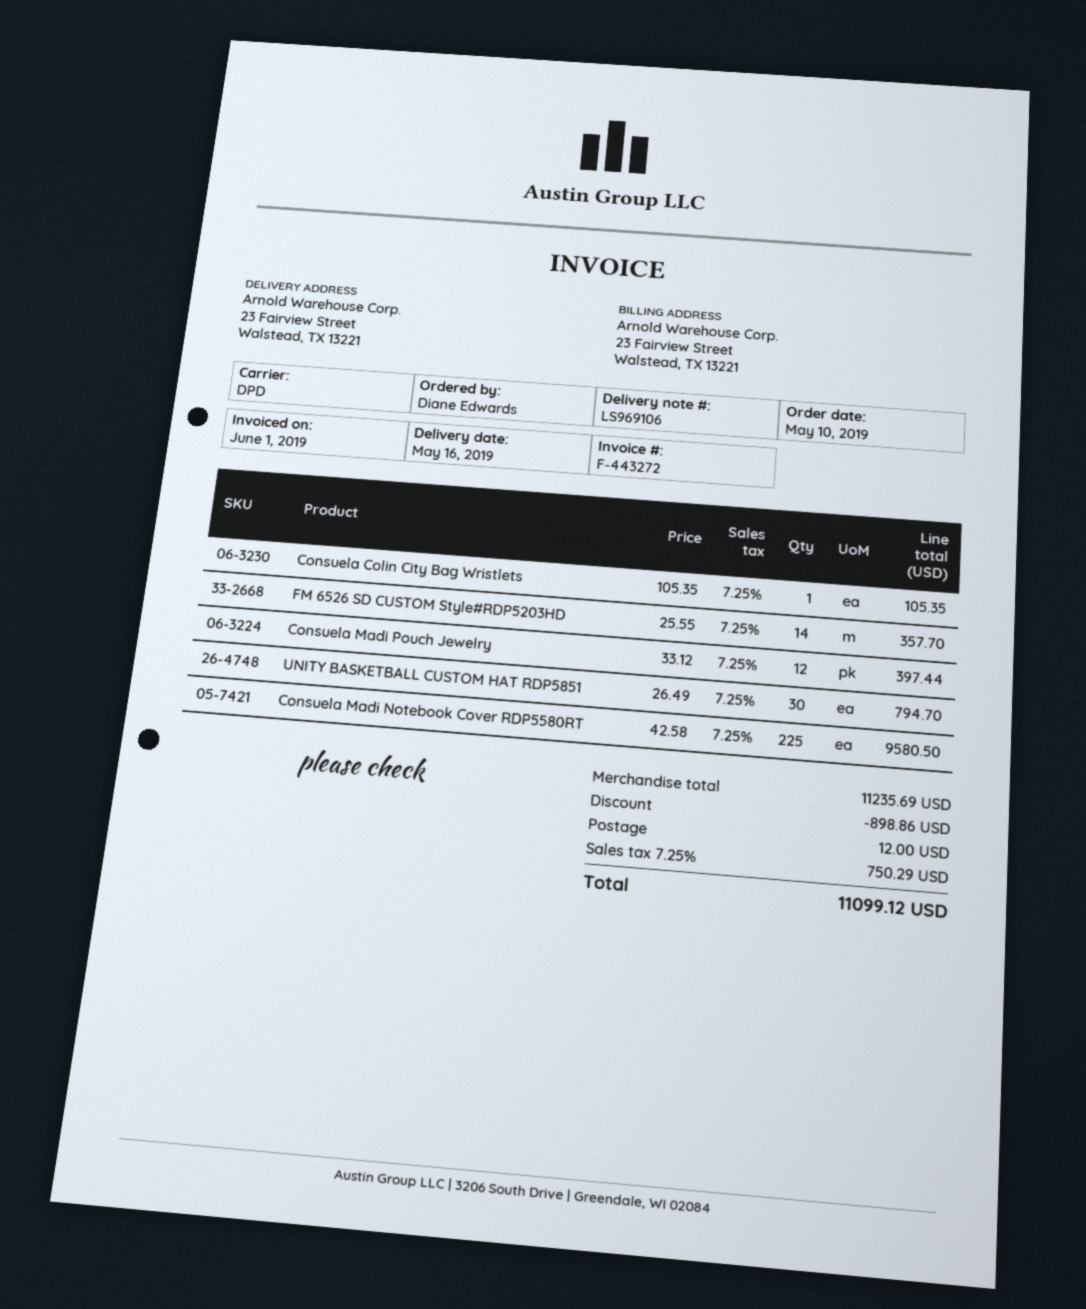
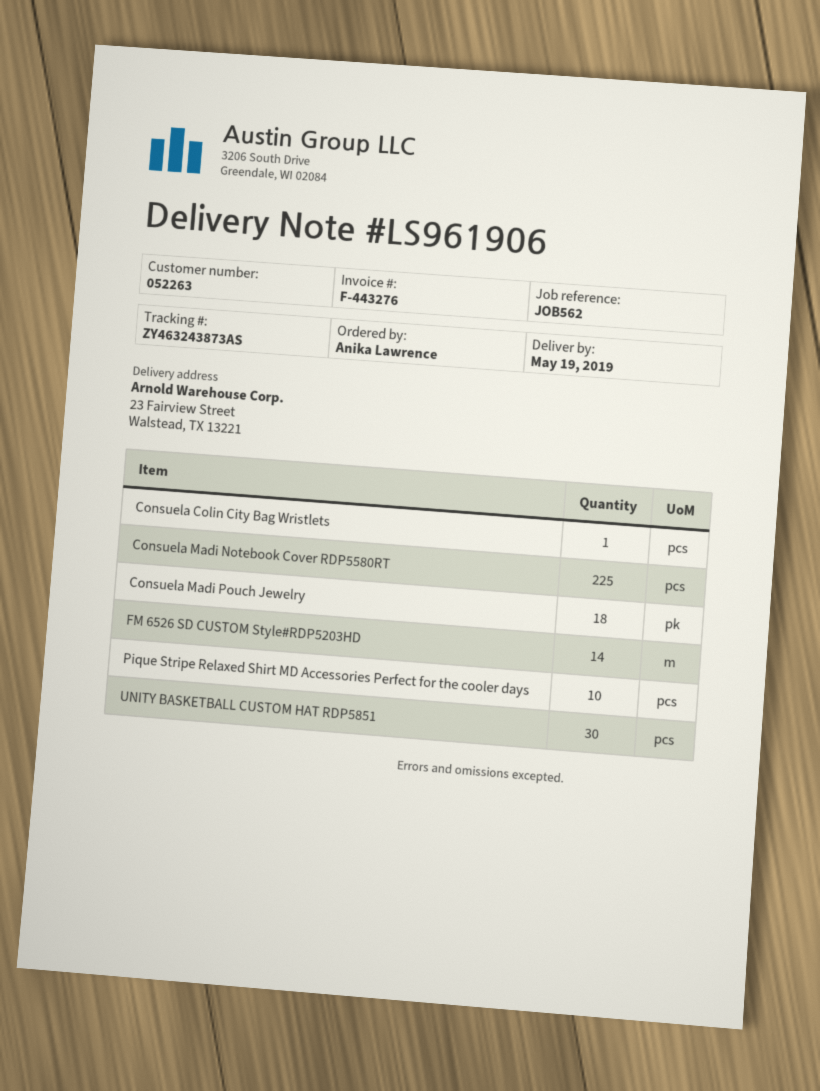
delivery note number: LS969106 -> LS961906
delivery date: 2019-05-16 -> 2019-05-19
invoice number: F-443272 -> F-443276
ordered by: Diane Edwards -> Anika Lawrence
Consuela Madi Pouch Jewelry: 12 -> 18
Pique Stripe Relaxed Shirt MD Accessories Perfect for the cooler days: none -> 10

